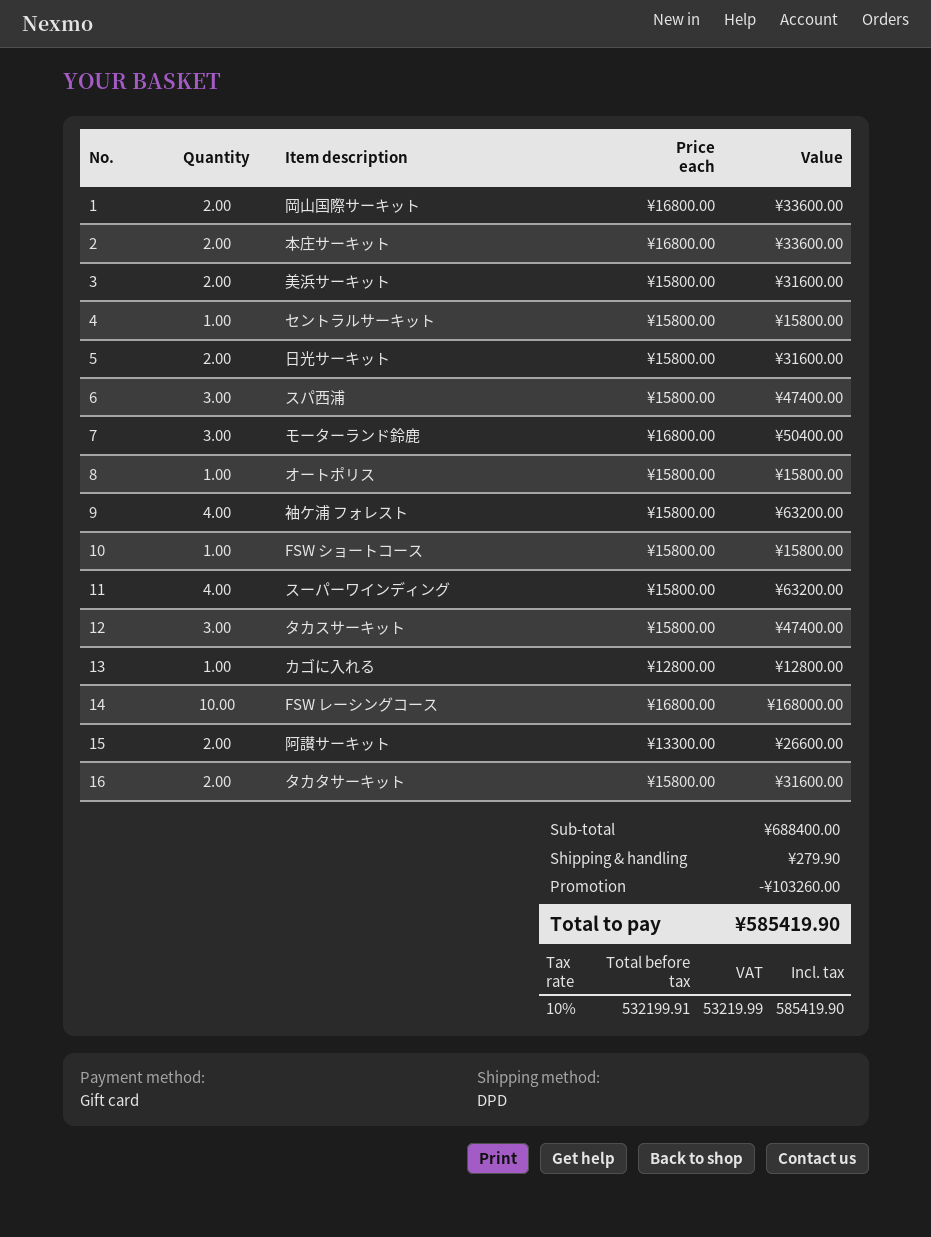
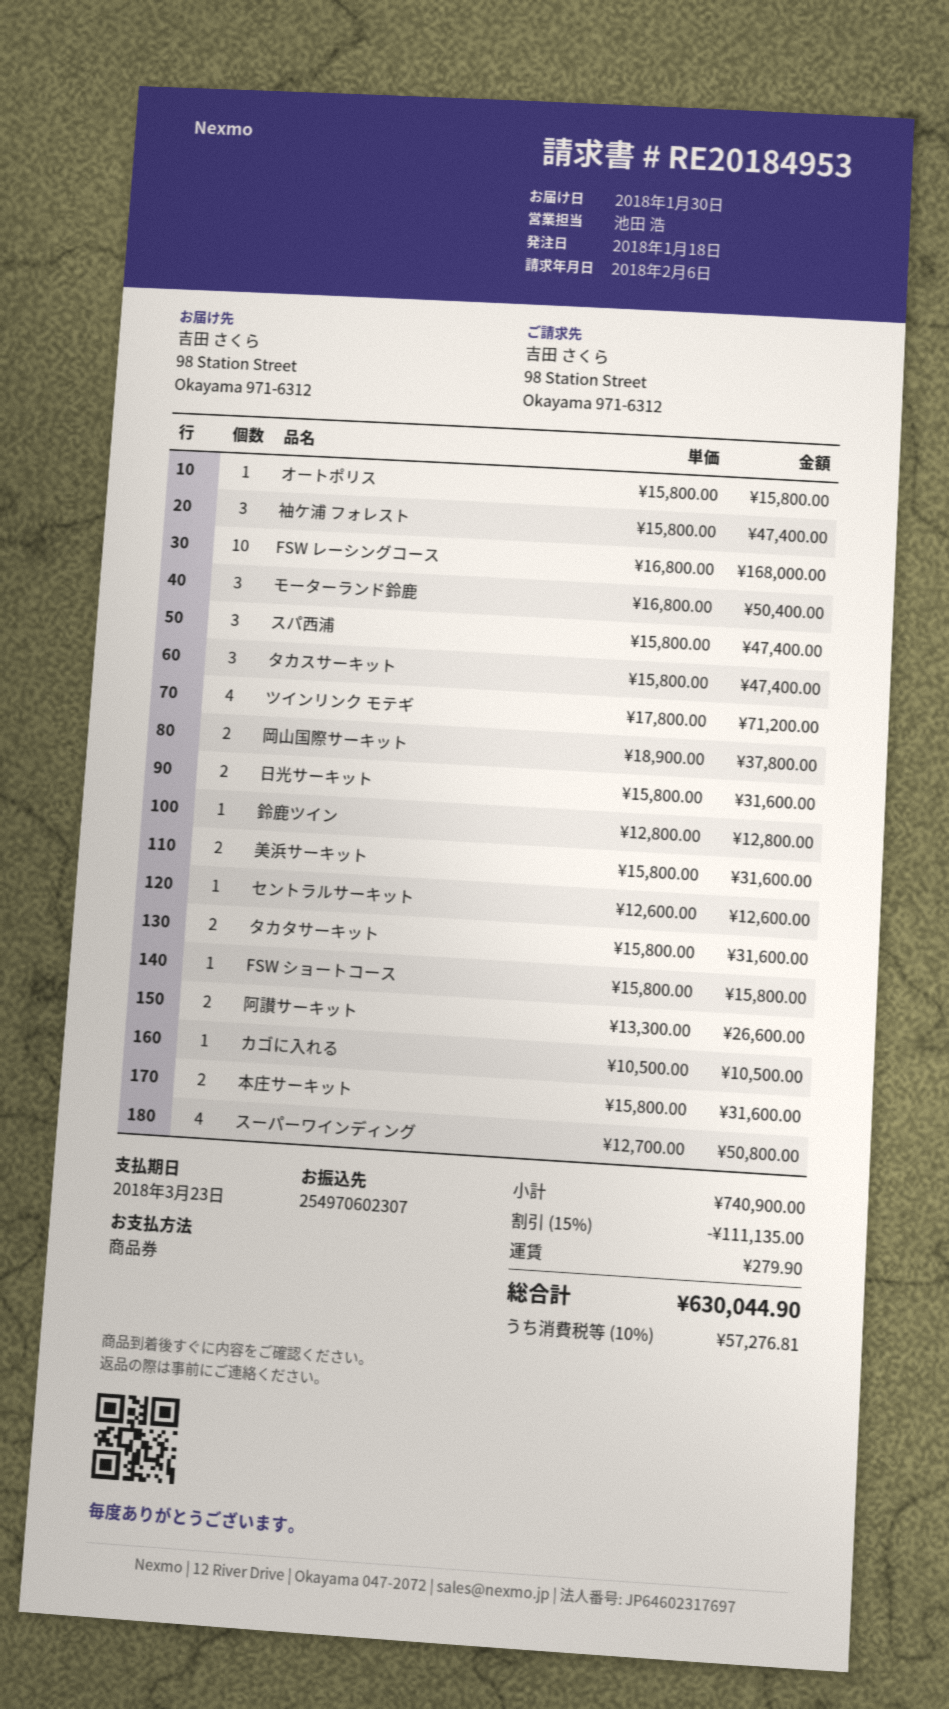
岡山国際サーキット: 2 x 16800.00 = 33600.00 -> 2 x 18900.00 = 37800.00
本庄サーキット: 2 x 16800.00 = 33600.00 -> 2 x 15800.00 = 31600.00
セントラルサーキット: 1 x 15800.00 = 15800.00 -> 1 x 12600.00 = 12600.00
袖ケ浦 フォレスト: 4 x 15800.00 = 63200.00 -> 3 x 15800.00 = 47400.00
スーパーワインディング: 4 x 15800.00 = 63200.00 -> 4 x 12700.00 = 50800.00
カゴに入れる: 1 x 12800.00 = 12800.00 -> 1 x 10500.00 = 10500.00
ツインリンク モテギ: none -> 4 x 17800.00 = 71200.00
鈴鹿ツイン: none -> 1 x 12800.00 = 12800.00
subtotal: 688400.00 -> 740900.00
discount: 103260.00 -> 111135.00
tax: 10% = 53219.99 -> 10% = 57276.81
total: 585419.90 -> 630044.90

